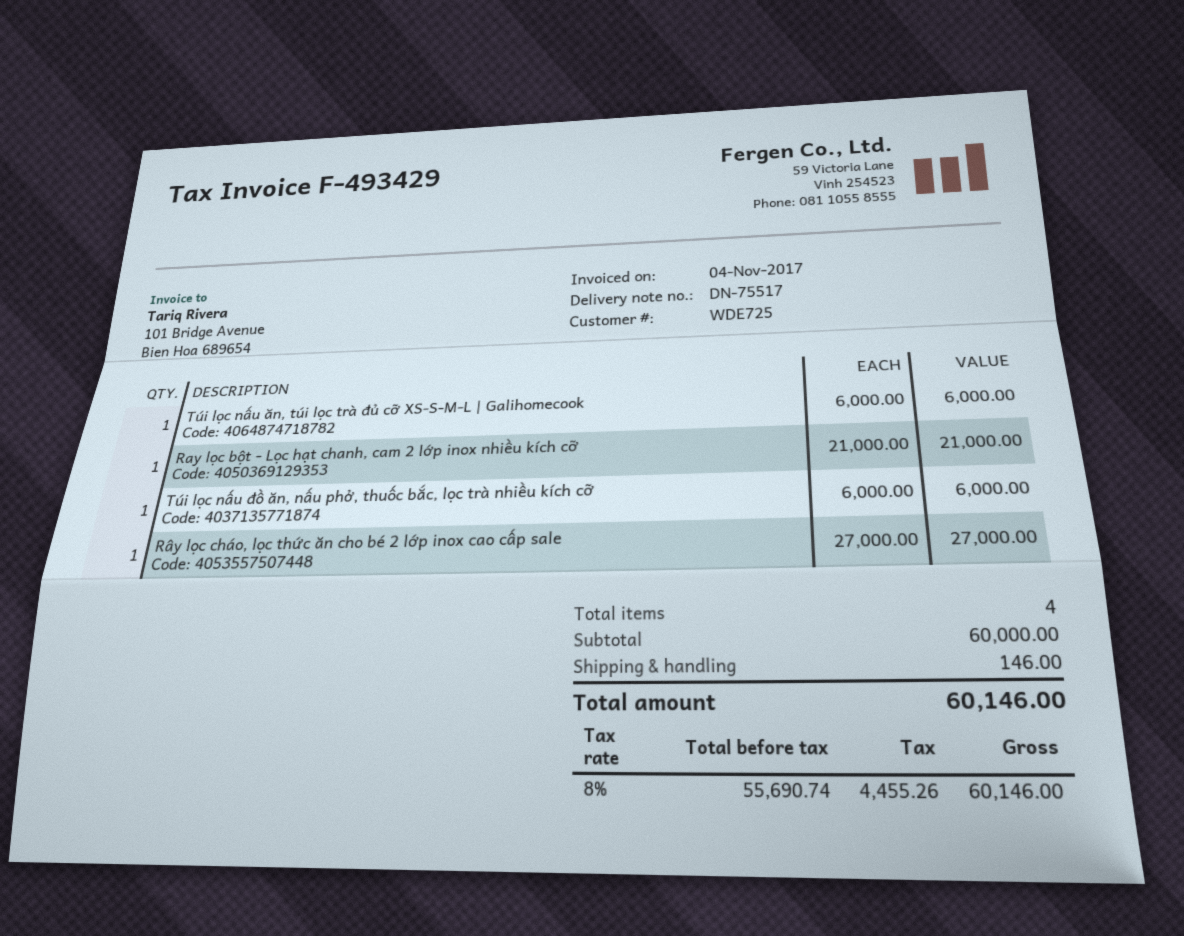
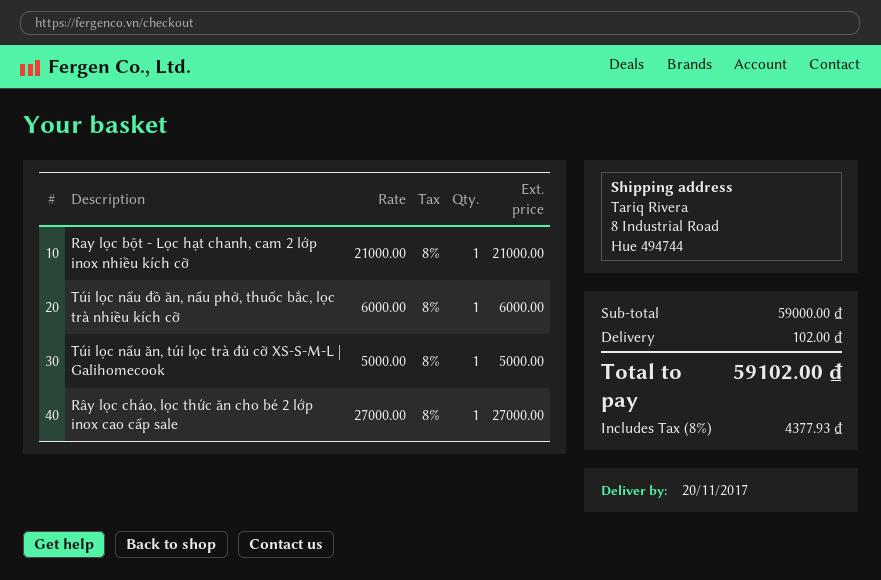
Túi lọc nấu ăn, túi lọc trà đủ cỡ XS-S-M-L | Galihomecook: 1 x 6000.00 = 6000.00 -> 1 x 5000.00 = 5000.00
subtotal: 60000.00 -> 59000.00
shipping: 146.00 -> 102.00
tax: 8% = 4455.26 -> 8% = 4377.93
total: 60146.00 -> 59102.00

